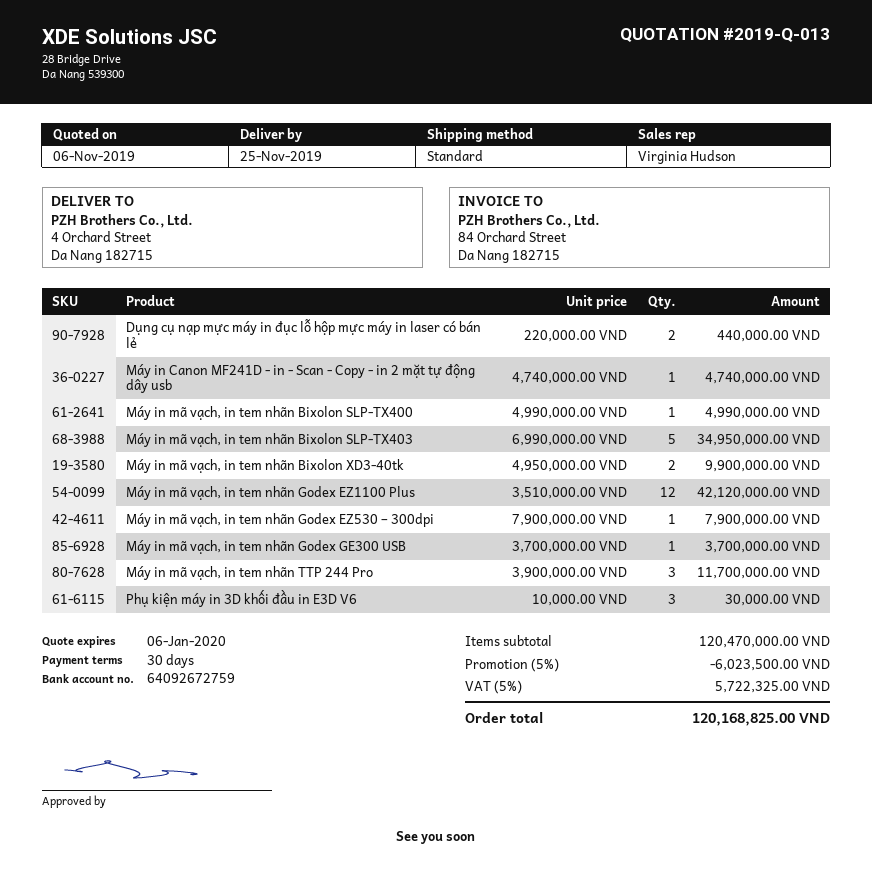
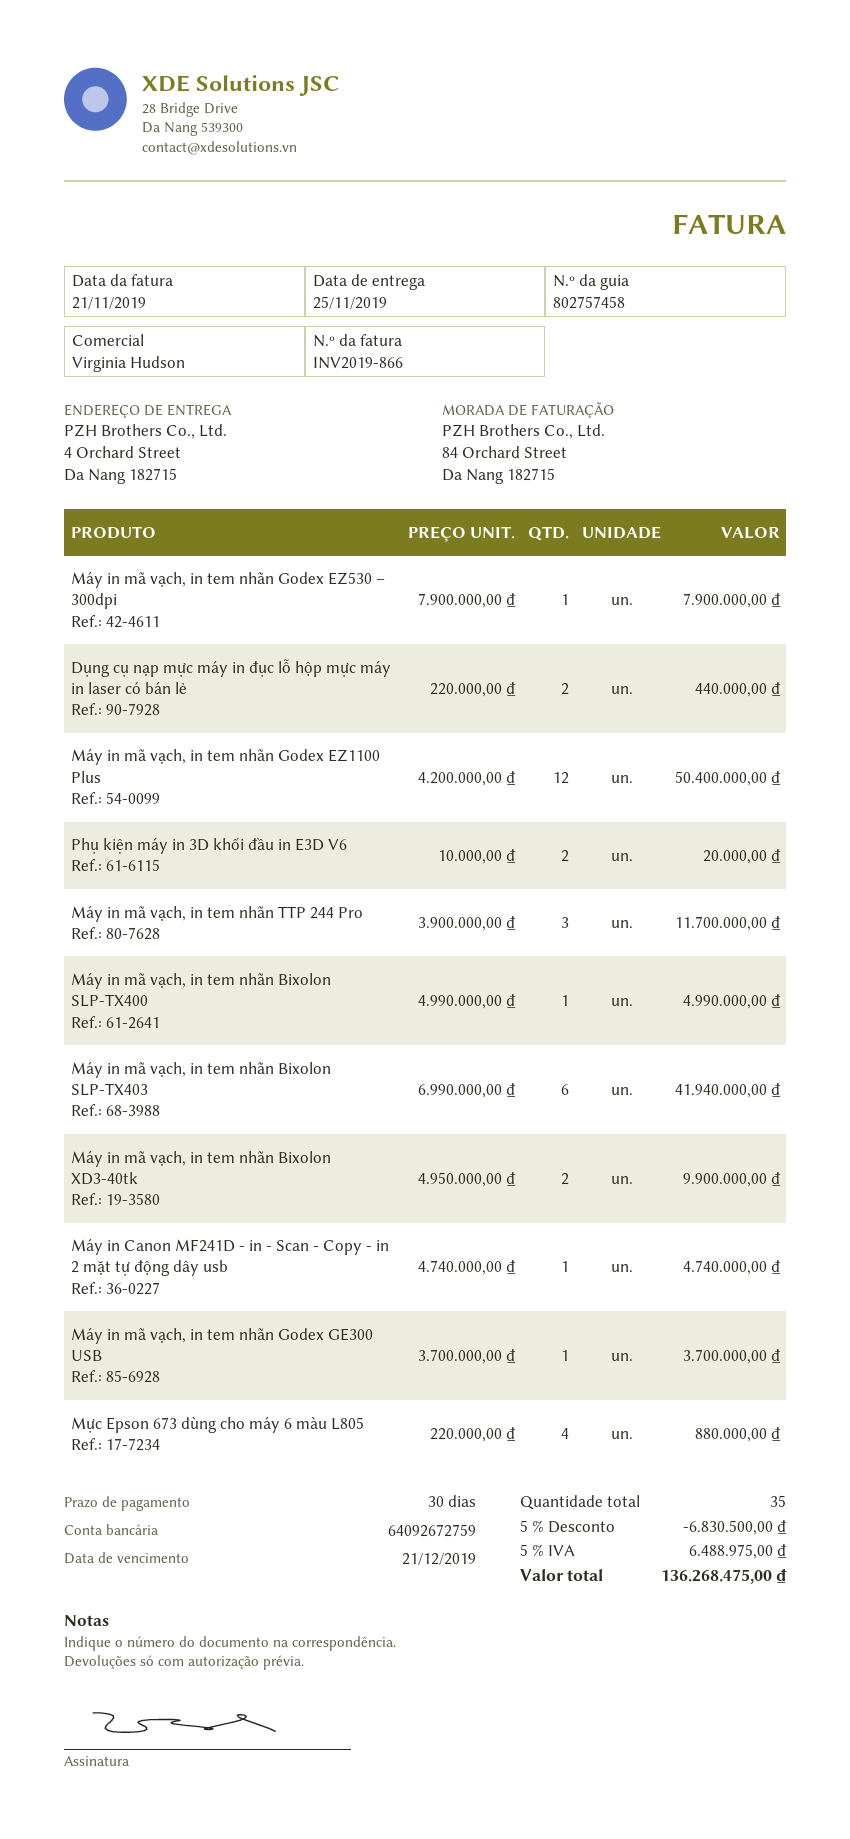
Máy in mã vạch, in tem nhãn Bixolon SLP-TX403: 5 x 6990000.00 = 34950000.00 -> 6 x 6990000.00 = 41940000.00
Máy in mã vạch, in tem nhãn Godex EZ1100 Plus: 12 x 3510000.00 = 42120000.00 -> 12 x 4200000.00 = 50400000.00
Phụ kiện máy in 3D khối đầu in E3D V6: 3 x 10000.00 = 30000.00 -> 2 x 10000.00 = 20000.00
Mực Epson 673 dùng cho máy 6 màu L805: none -> 4 x 220000.00 = 880000.00
discount: 5% = 6023500.00 -> 5% = 6830500.00
tax: 5% = 5722325.00 -> 5% = 6488975.00
total: 120168825.00 -> 136268475.00

